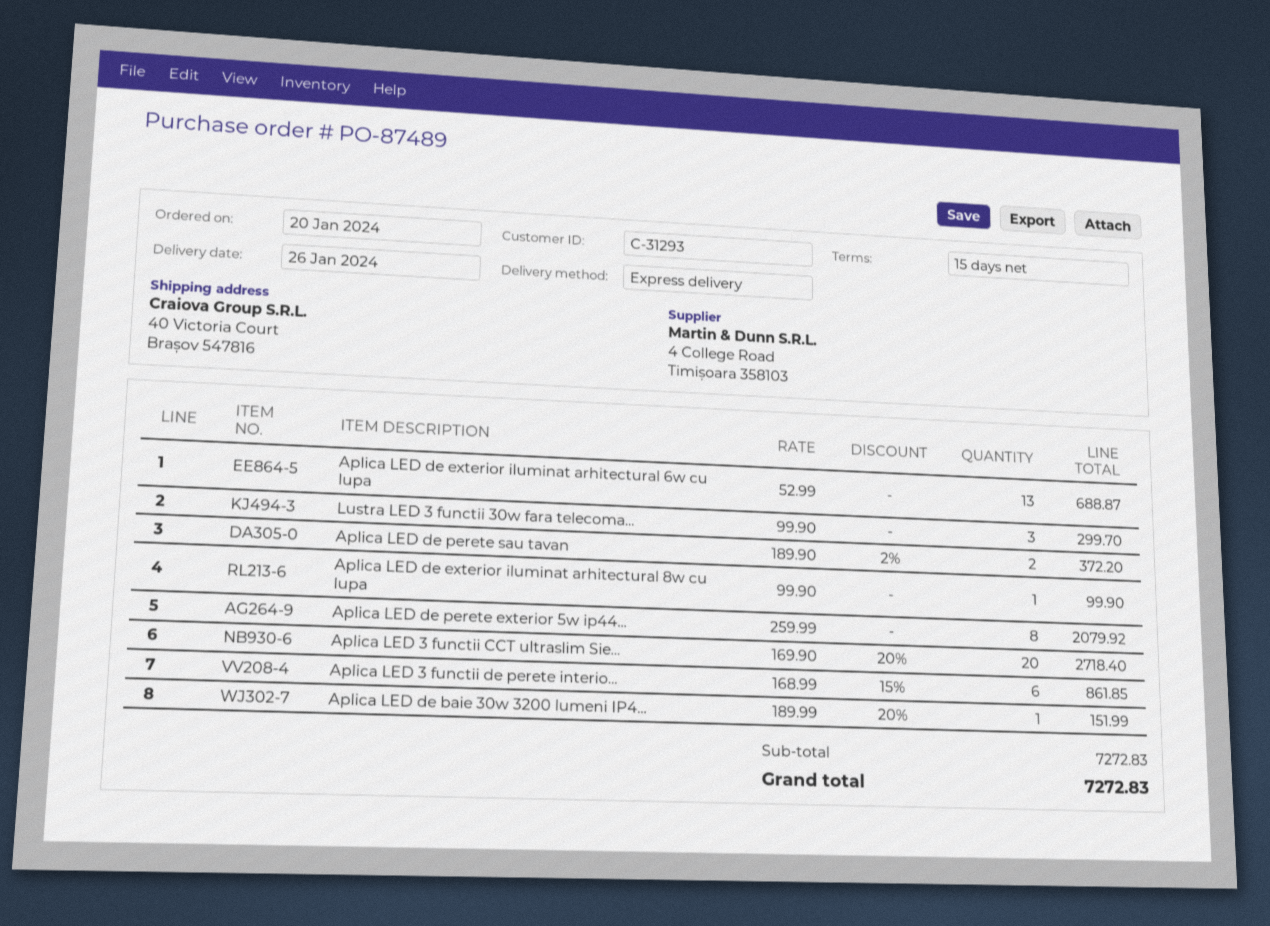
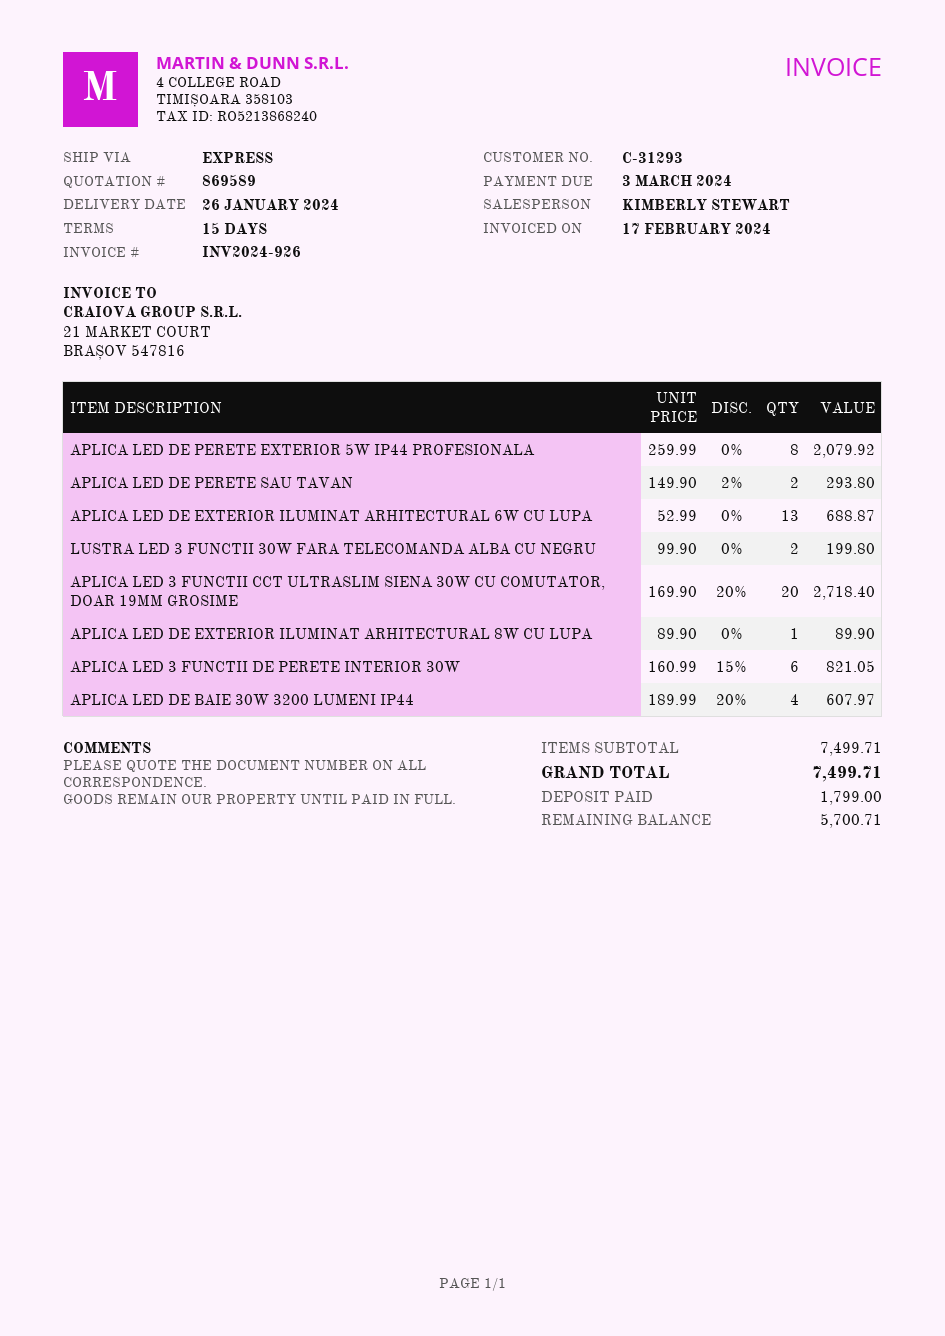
Lustra LED 3 functii 30w fara telecoma...: 3 x 99.90 = 299.70 -> 2 x 99.90 = 199.80
Aplica LED de perete sau tavan: 2 x 189.90 - 2% = 372.20 -> 2 x 149.90 - 2% = 293.80
Aplica LED de exterior iluminat arhitectural 8w cu lupa: 1 x 99.90 = 99.90 -> 1 x 89.90 = 89.90
Aplica LED 3 functii de perete interio...: 6 x 168.99 - 15% = 861.85 -> 6 x 160.99 - 15% = 821.05
Aplica LED de baie 30w 3200 lumeni IP4...: 1 x 189.99 - 20% = 151.99 -> 4 x 189.99 - 20% = 607.97
subtotal: 7272.83 -> 7499.71
total: 7272.83 -> 7499.71

